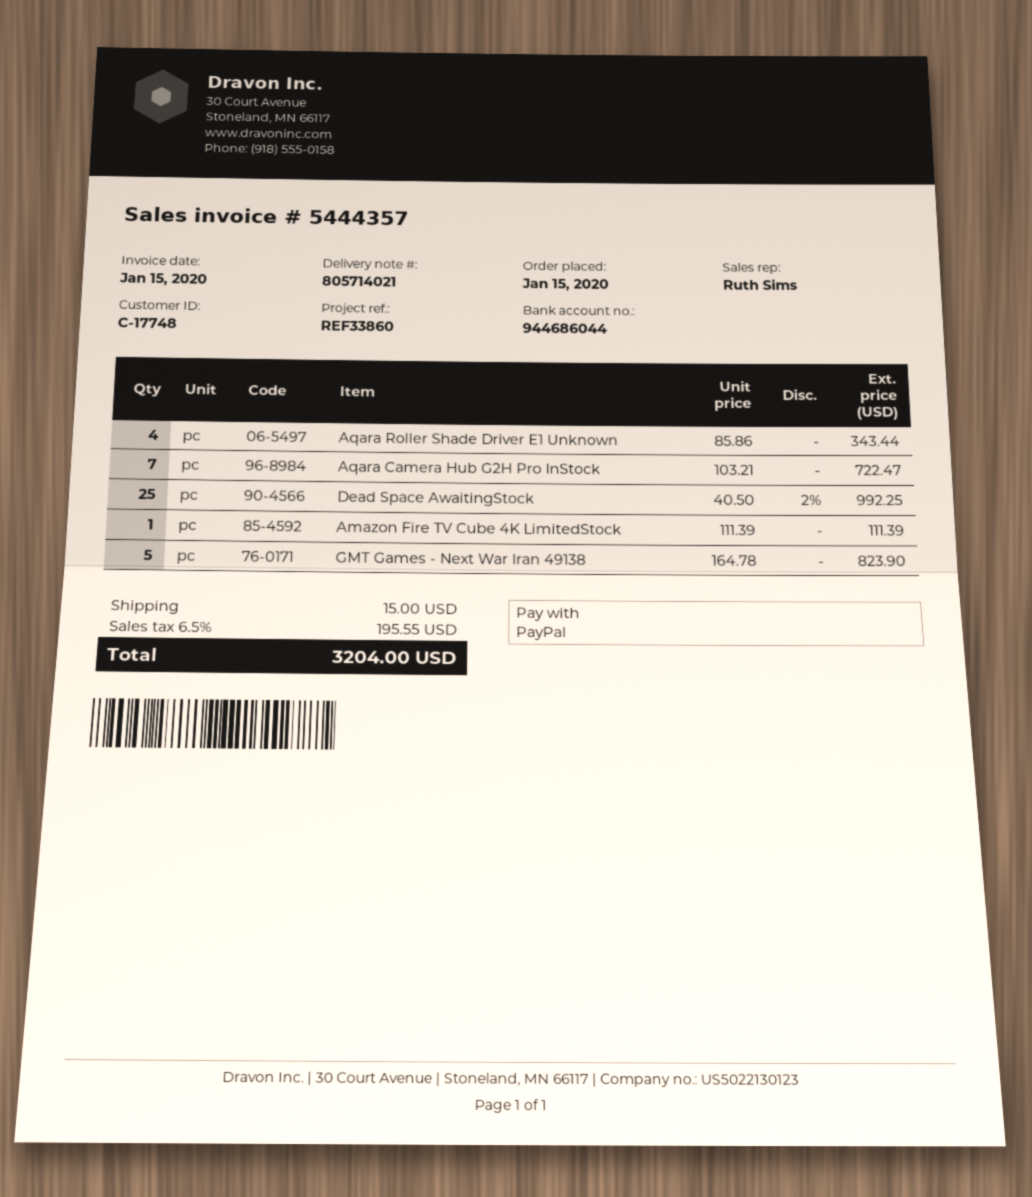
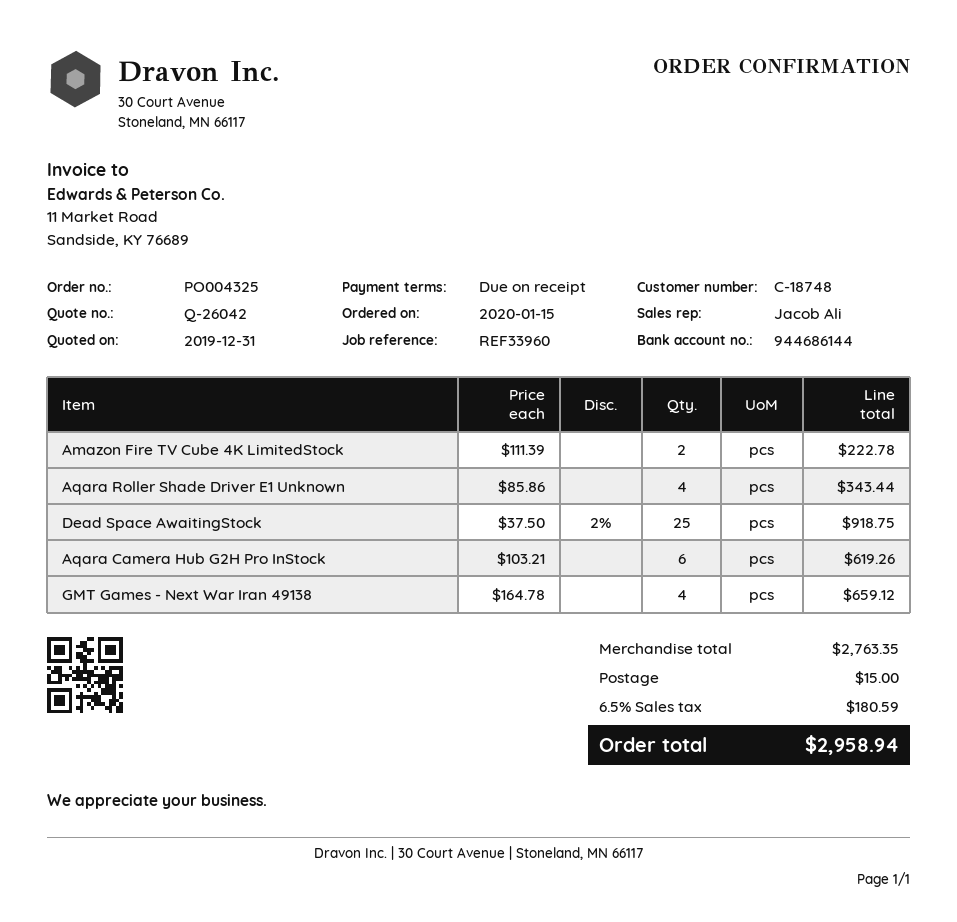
customer number: C-17748 -> C-18748
reference: REF33860 -> REF33960
sales rep: Ruth Sims -> Jacob Ali
bank account: 944686044 -> 944686144
Aqara Camera Hub G2H Pro InStock: 7 x 103.21 = 722.47 -> 6 x 103.21 = 619.26
Dead Space AwaitingStock: 25 x 40.50 - 2% = 992.25 -> 25 x 37.50 - 2% = 918.75
Amazon Fire TV Cube 4K LimitedStock: 1 x 111.39 = 111.39 -> 2 x 111.39 = 222.78
GMT Games - Next War Iran 49138: 5 x 164.78 = 823.90 -> 4 x 164.78 = 659.12
tax: 6.5% = 195.55 -> 6.5% = 180.59
total: 3204.00 -> 2958.94

